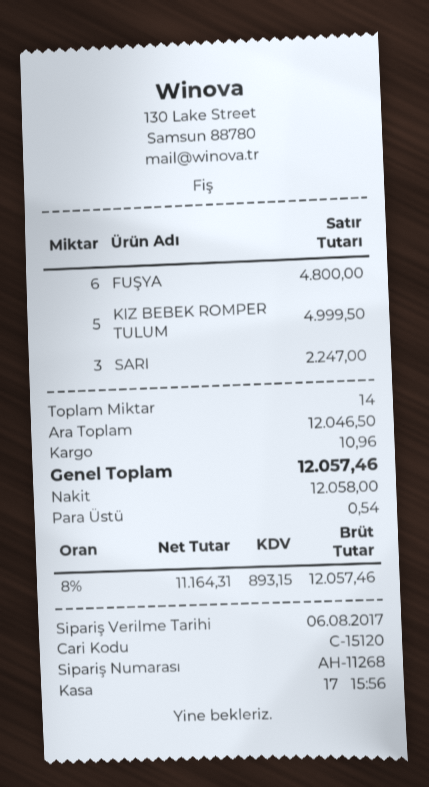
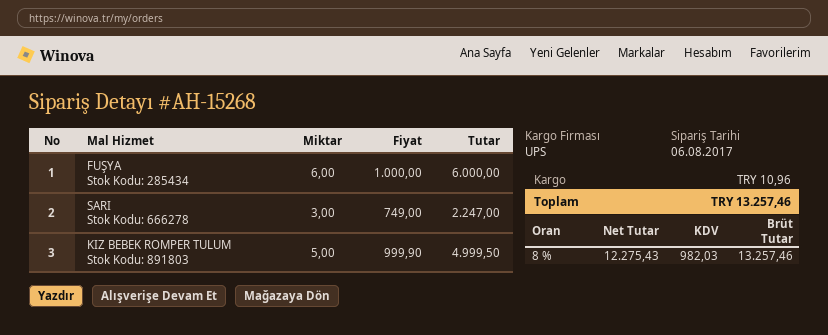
order number: AH-11268 -> AH-15268
FUŞYA: 6 for 4800.00 -> 6 for 6000.00
net: 11164.31 -> 12275.43
tax: 8% = 893.15 -> 8% = 982.03
total: 12057.46 -> 13257.46

